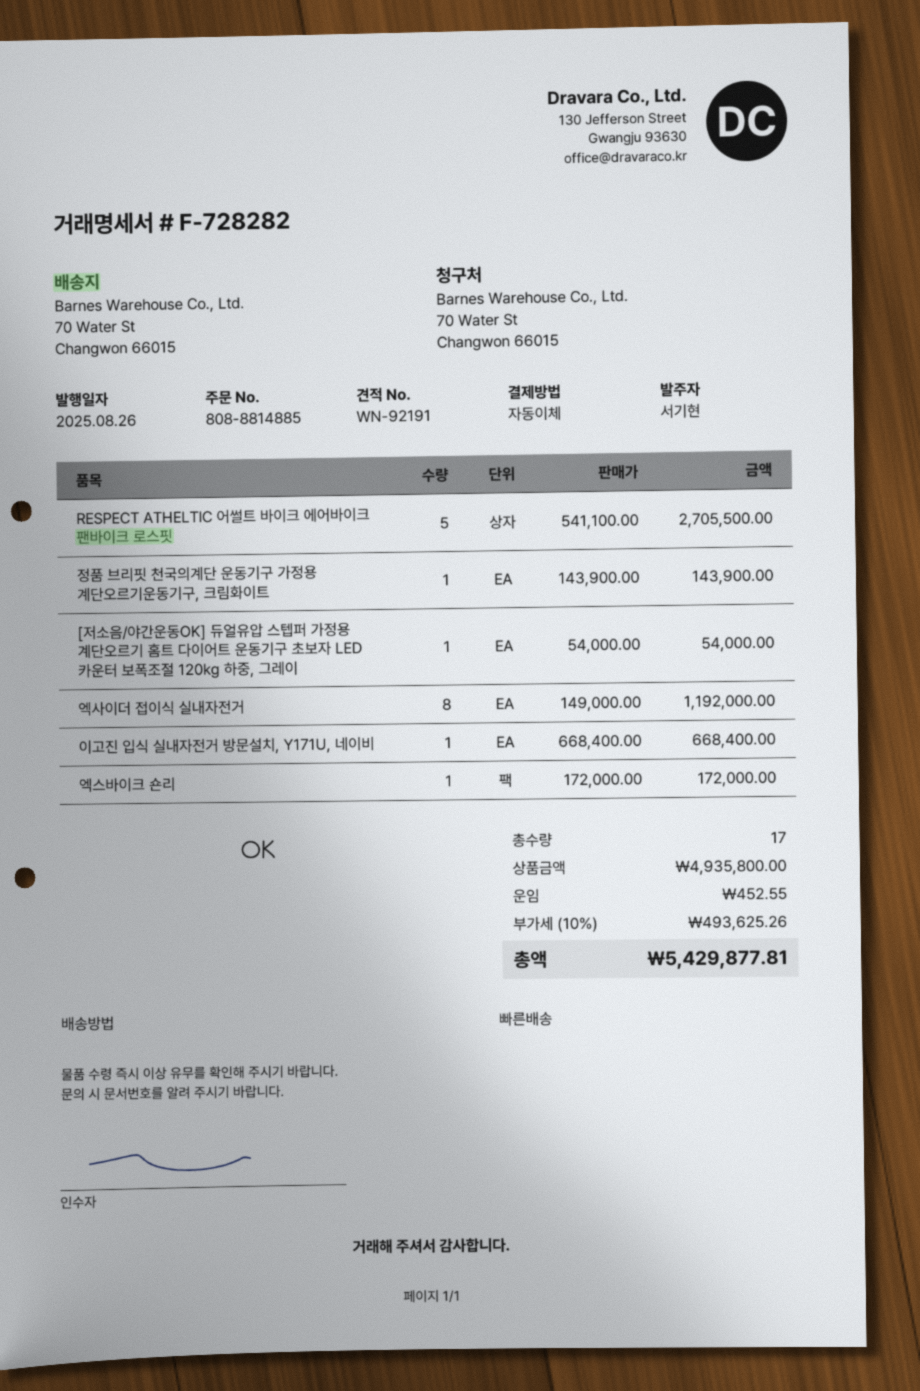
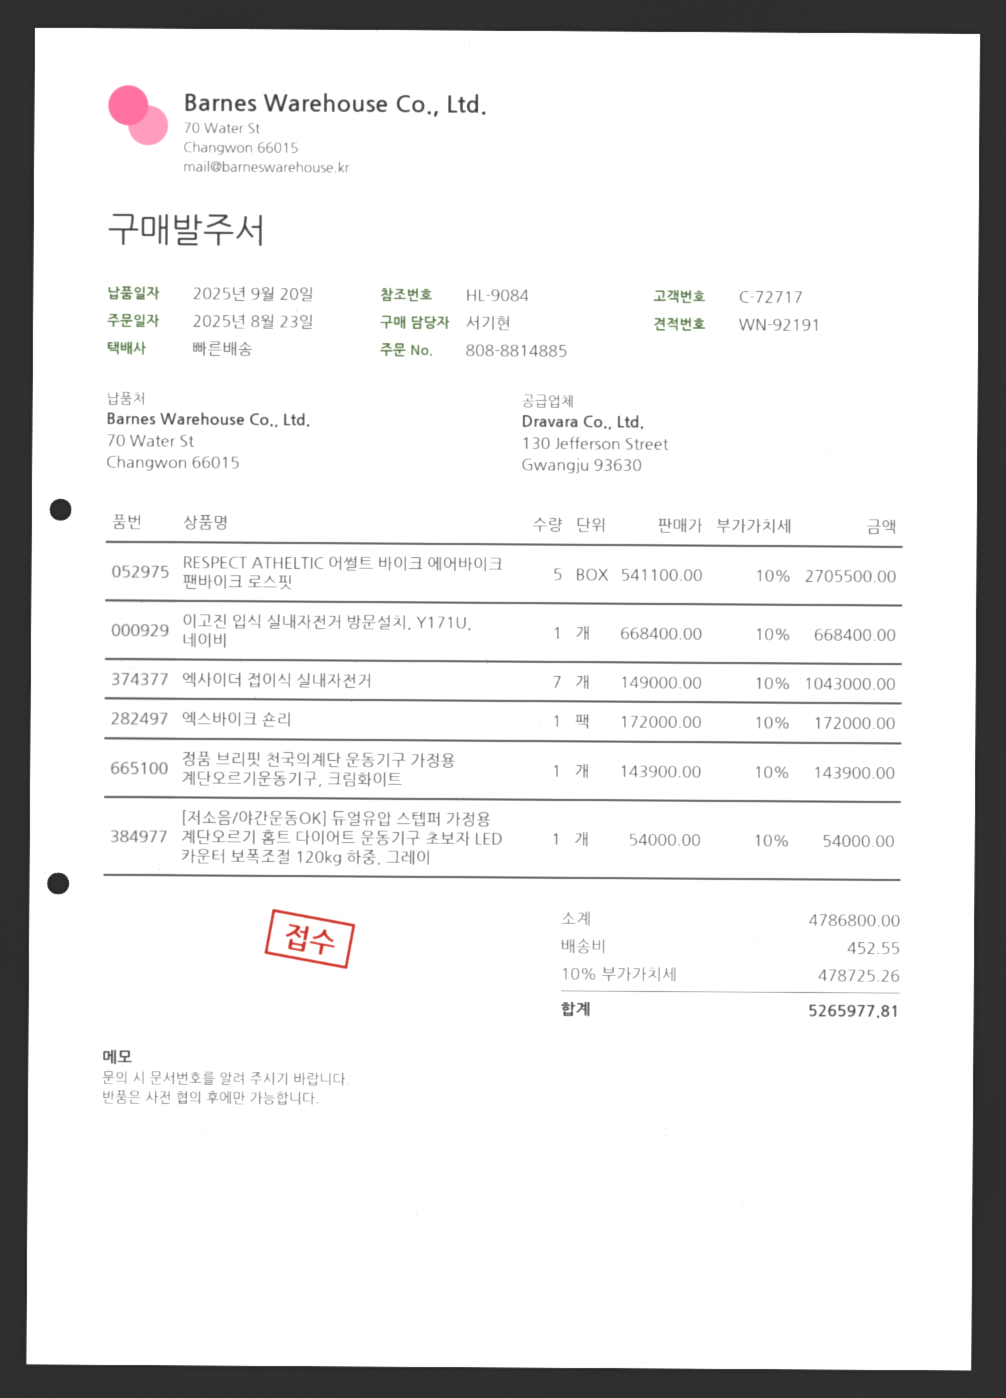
엑사이더 접이식 실내자전거: 8 x 149000.00 = 1192000.00 -> 7 x 149000.00 = 1043000.00
subtotal: 4935800.00 -> 4786800.00
tax: 10% = 493625.26 -> 10% = 478725.26
total: 5429877.81 -> 5265977.81

